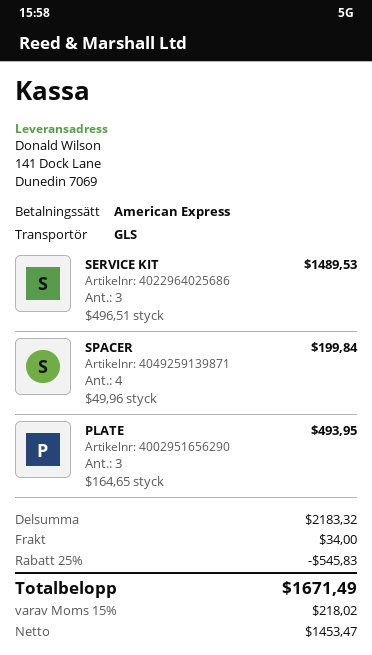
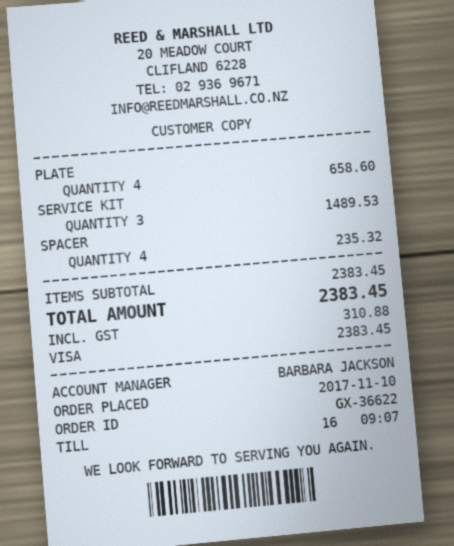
payment method: American Express -> Visa
SPACER: 4 for 199.84 -> 4 for 235.32
PLATE: 3 for 493.95 -> 4 for 658.60
subtotal: 2183.32 -> 2383.45
discount: 25% = 545.83 -> none
shipping: 34.00 -> none
tax: 218.02 -> 310.88
total: 1671.49 -> 2383.45

